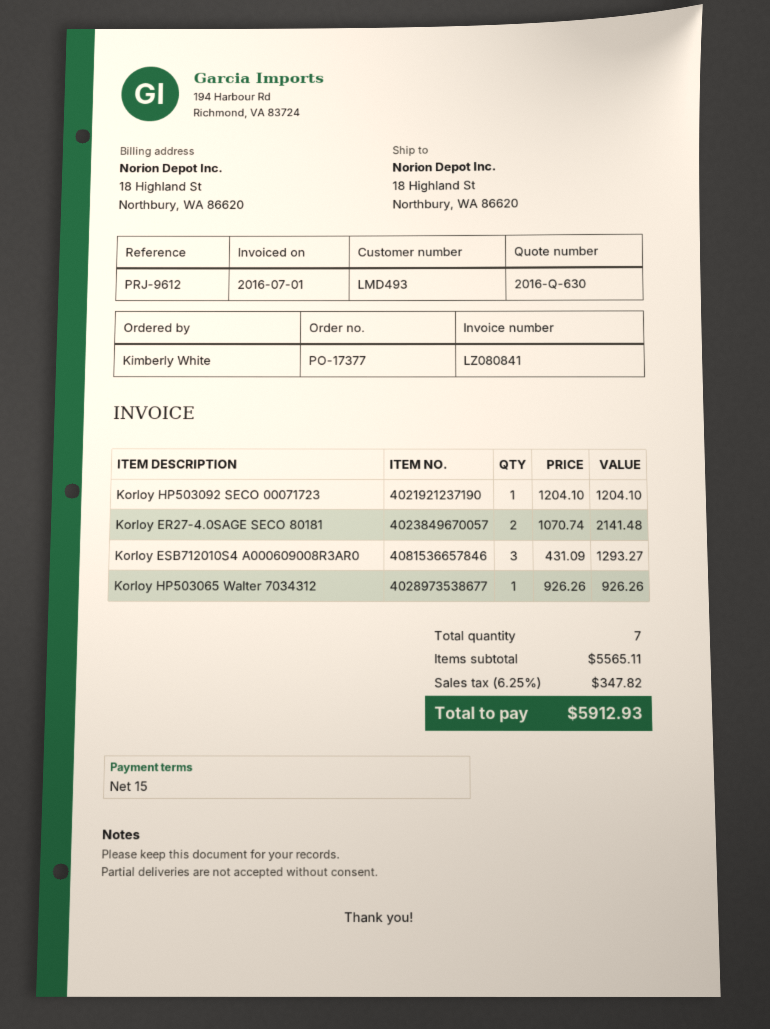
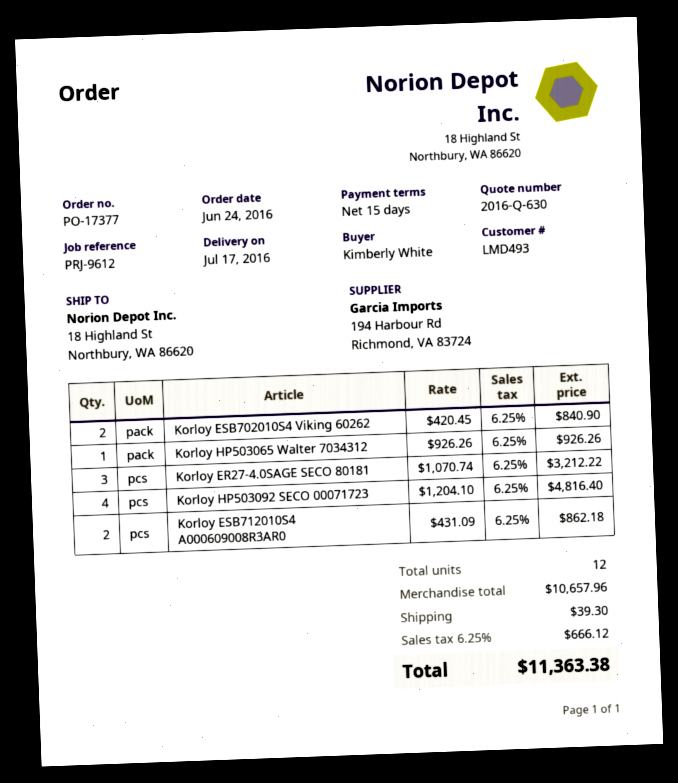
Korloy HP503092 SECO 00071723: 1 x 1204.10 = 1204.10 -> 4 x 1204.10 = 4816.40
Korloy ER27-4.0SAGE SECO 80181: 2 x 1070.74 = 2141.48 -> 3 x 1070.74 = 3212.22
Korloy ESB712010S4 A000609008R3AR0: 3 x 431.09 = 1293.27 -> 2 x 431.09 = 862.18
Korloy ESB702010S4 Viking 60262: none -> 2 x 420.45 = 840.90
total quantity: 7 -> 12
subtotal: 5565.11 -> 10657.96
shipping: none -> 39.30
tax: 6.25% = 347.82 -> 6.25% = 666.12
total: 5912.93 -> 11363.38

